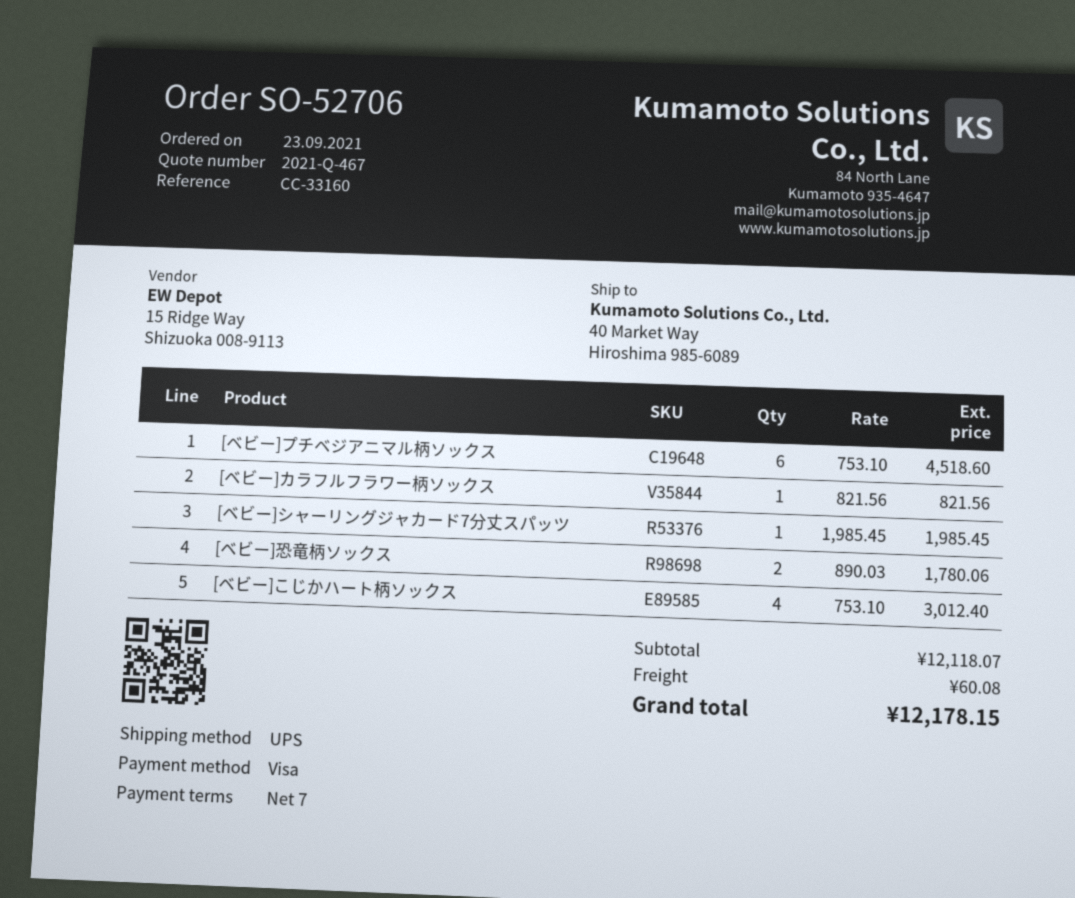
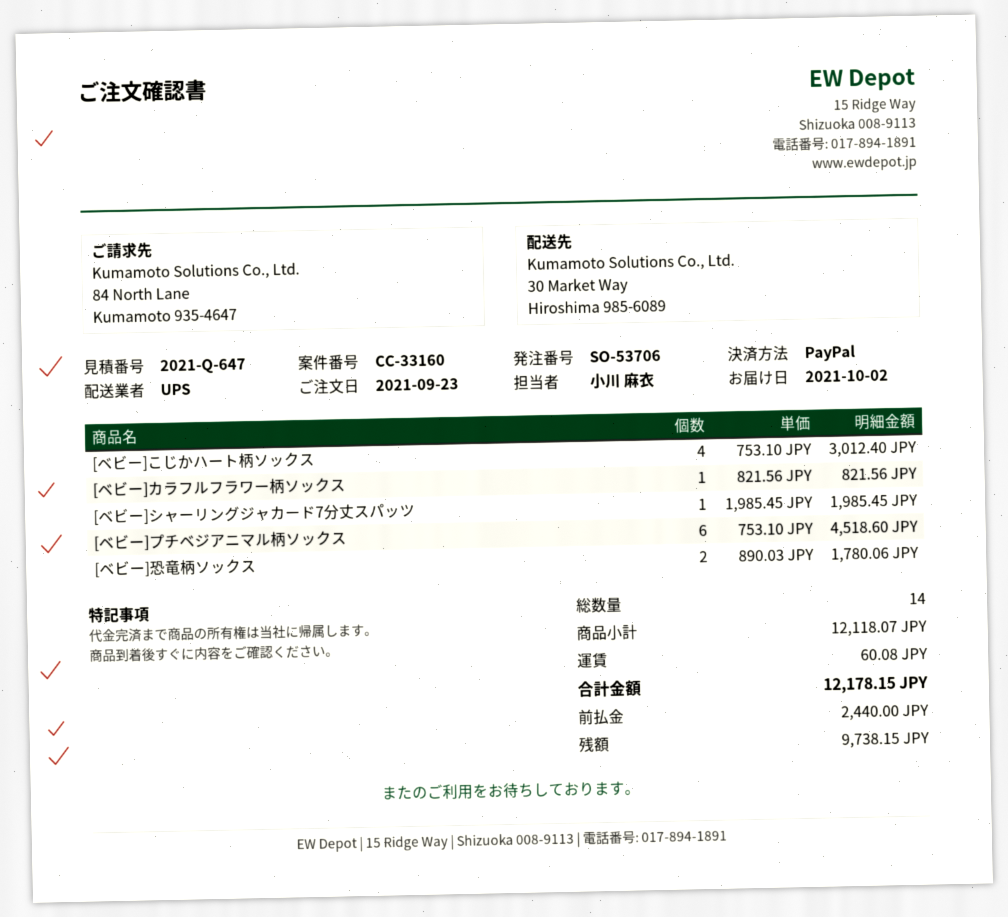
quote number: 2021-Q-467 -> 2021-Q-647
order number: SO-52706 -> SO-53706
payment method: Visa -> PayPal
ship to: 40 Market Way, Hiroshima 985-6089 -> 30 Market Way, Hiroshima 985-6089

